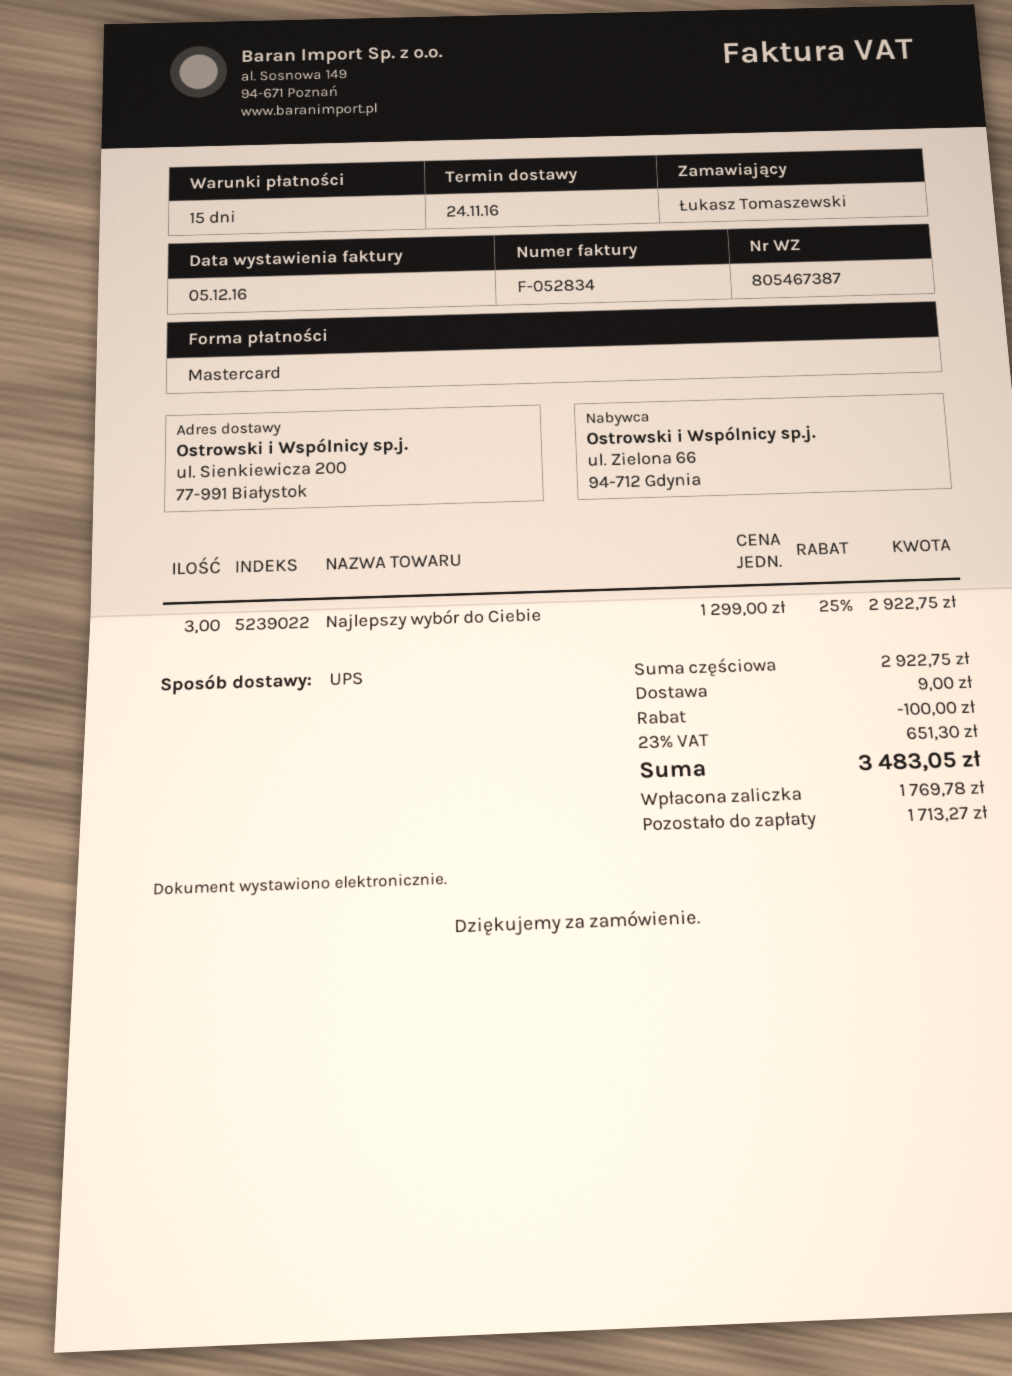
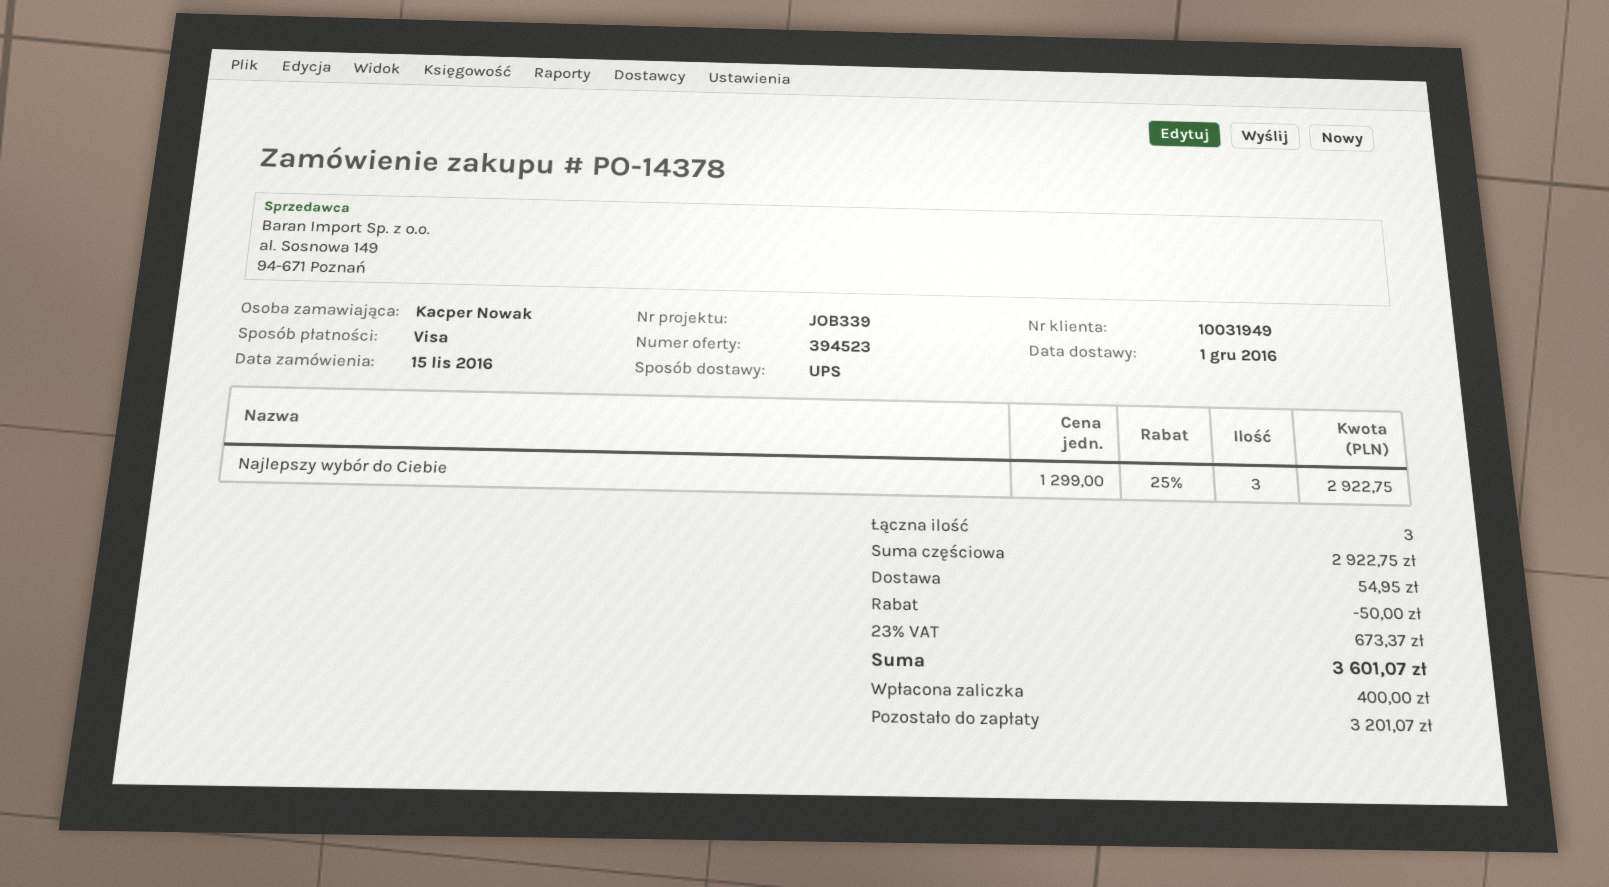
delivery date: 2016-11-24 -> 2016-12-01
ordered by: Łukasz Tomaszewski -> Kacper Nowak
payment method: Mastercard -> Visa
discount: 100.00 -> 50.00
shipping: 9.00 -> 54.95
tax: 23% = 651.30 -> 23% = 673.37
total: 3483.05 -> 3601.07
deposit: 1769.78 -> 400.00
balance: 1713.27 -> 3201.07

